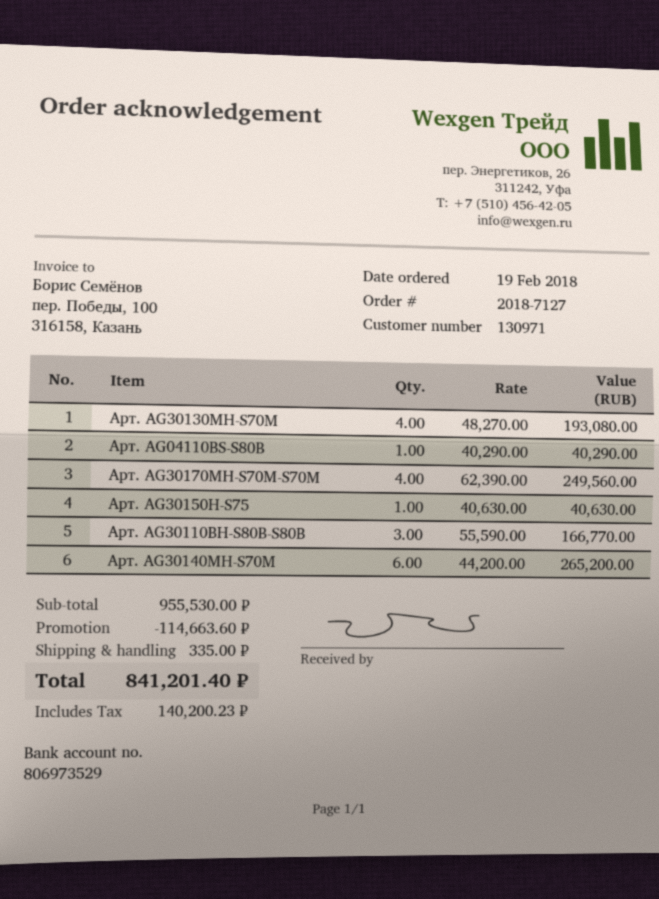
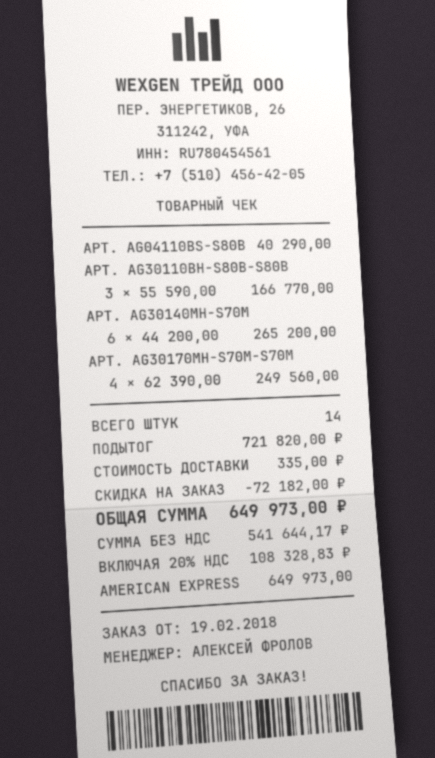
Арт. AG30130MH-S70M: 4 x 48270.00 = 193080.00 -> none
Арт. AG30150H-S75: 1 x 40630.00 = 40630.00 -> none
subtotal: 955530.00 -> 721820.00
discount: 114663.60 -> 72182.00
tax: 140200.23 -> 108328.83
total: 841201.40 -> 649973.00

